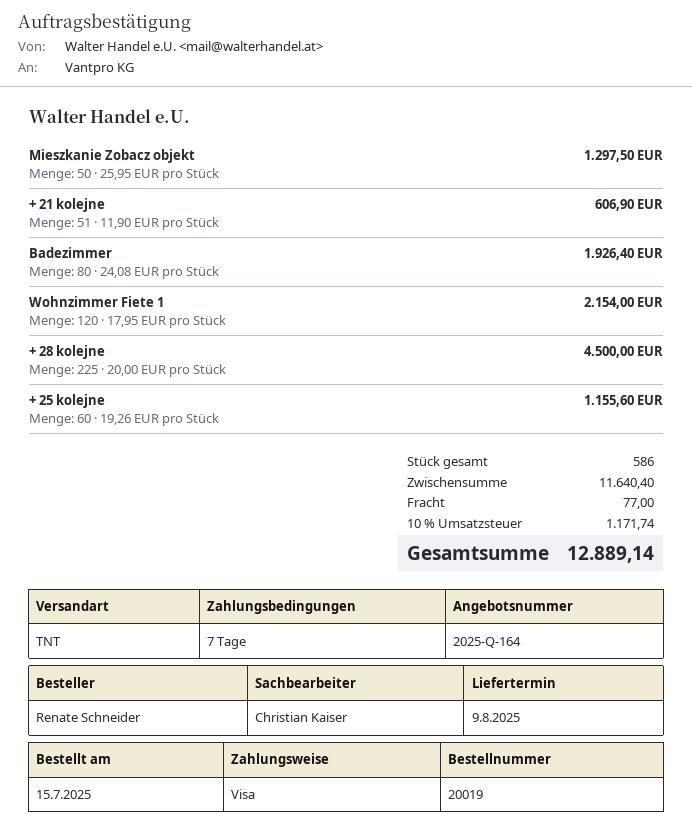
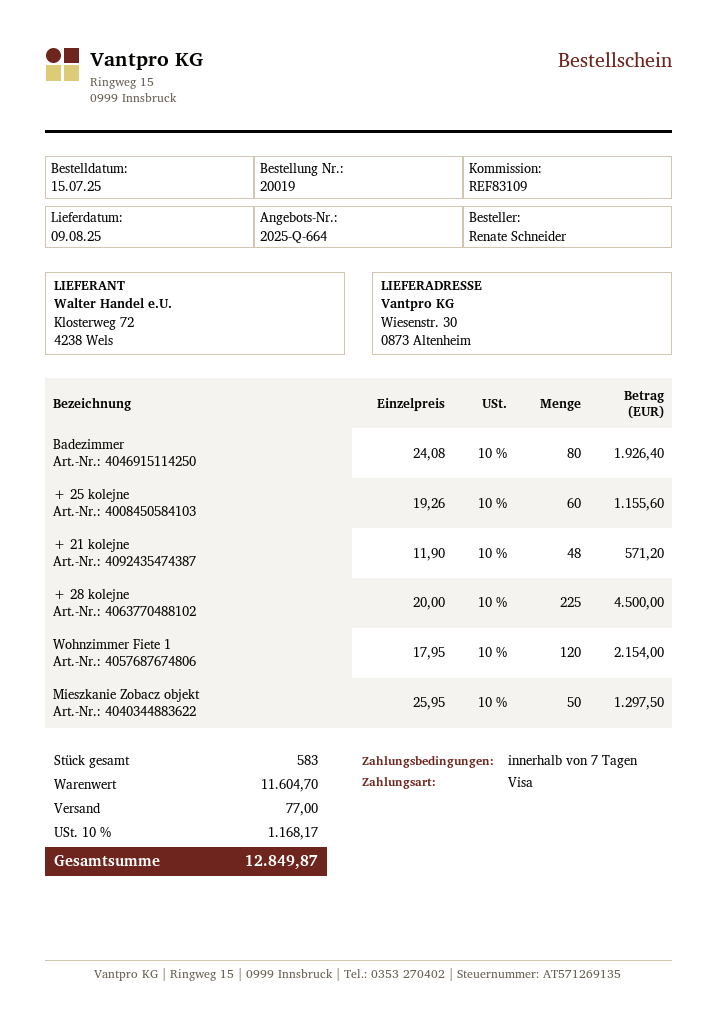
quote number: 2025-Q-164 -> 2025-Q-664
+ 21 kolejne: 51 x 11.90 = 606.90 -> 48 x 11.90 = 571.20
total quantity: 586 -> 583
subtotal: 11640.40 -> 11604.70
tax: 10% = 1171.74 -> 10% = 1168.17
total: 12889.14 -> 12849.87

